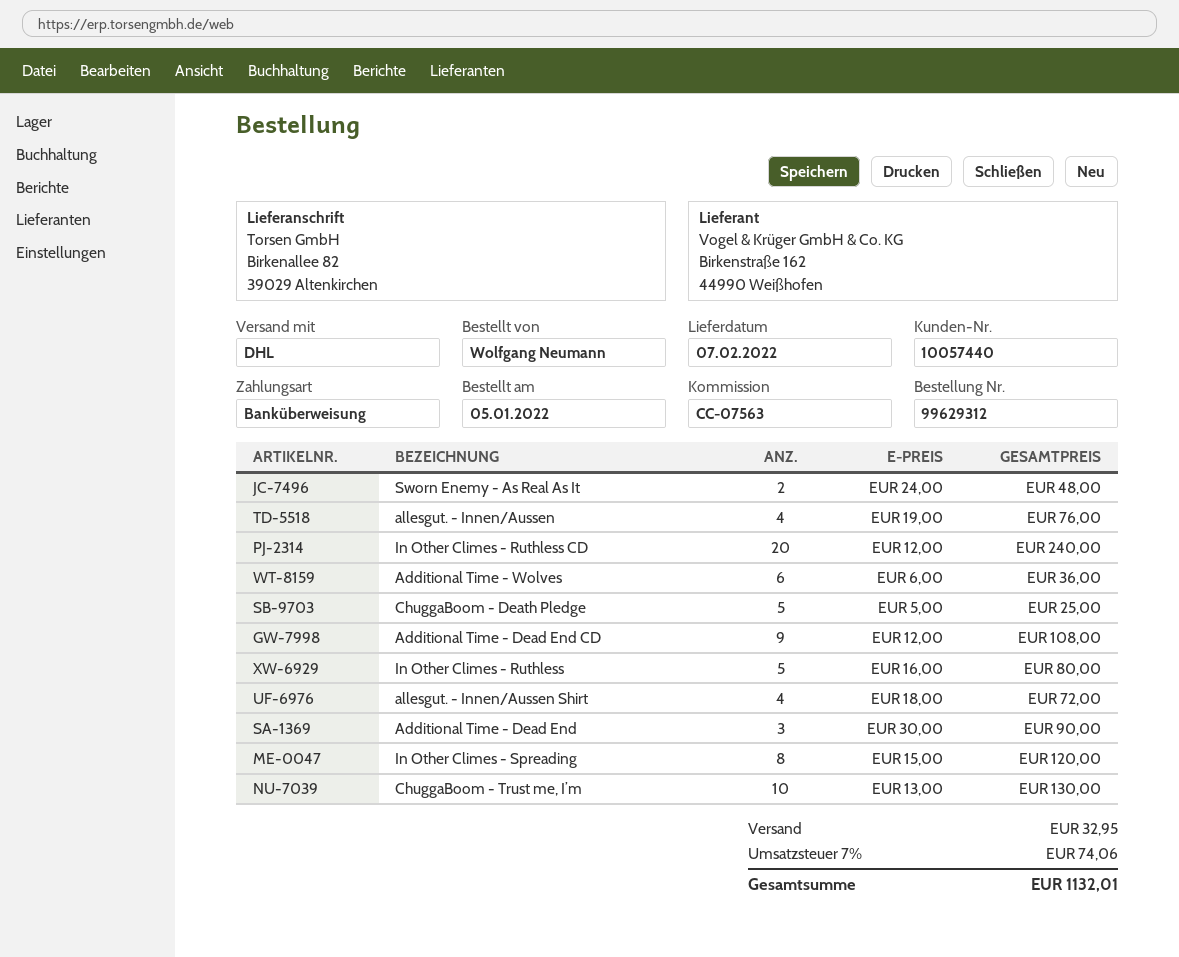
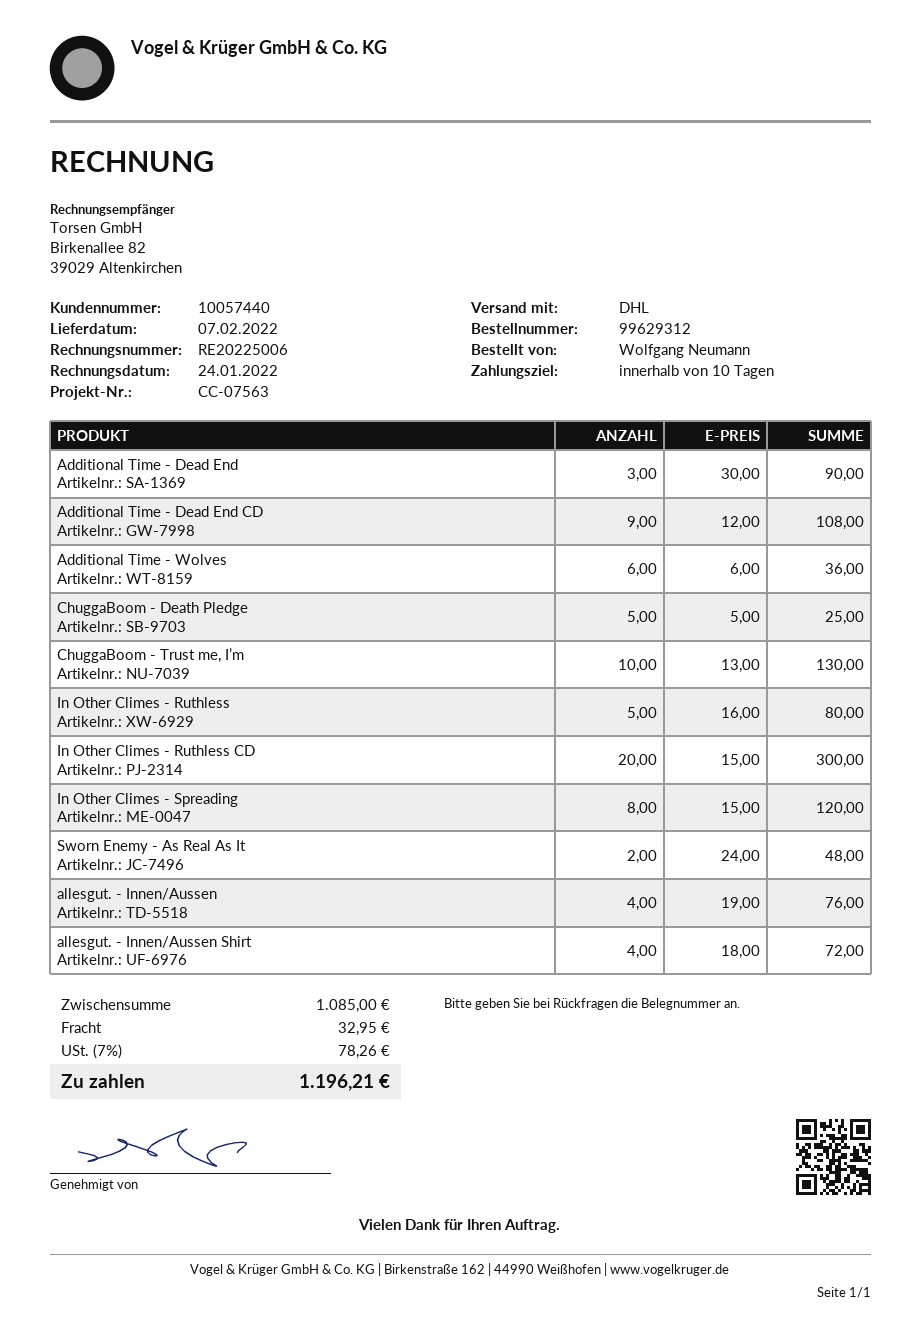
In Other Climes - Ruthless CD: 20 x 12.00 = 240.00 -> 20 x 15.00 = 300.00
tax: 7% = 74.06 -> 7% = 78.26
total: 1132.01 -> 1196.21

